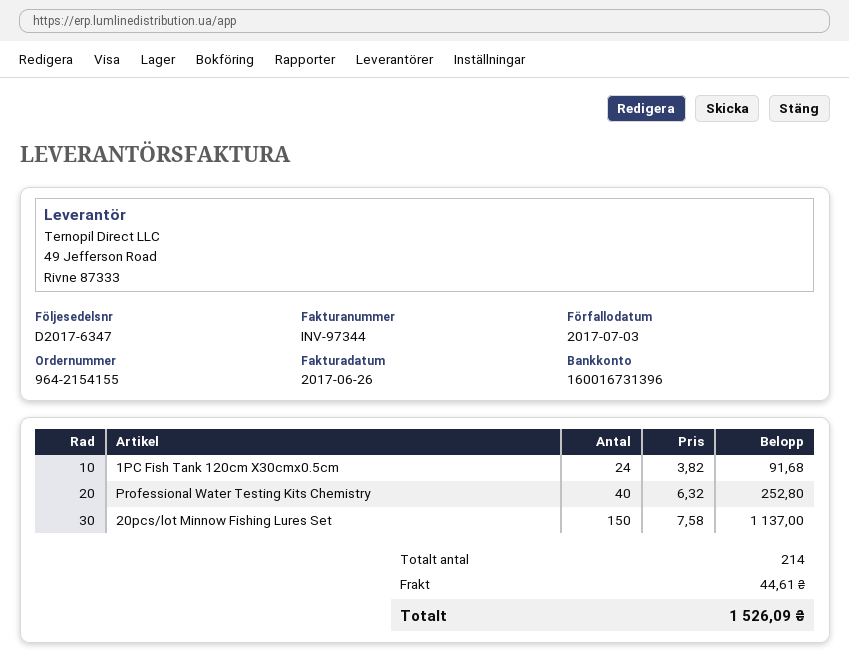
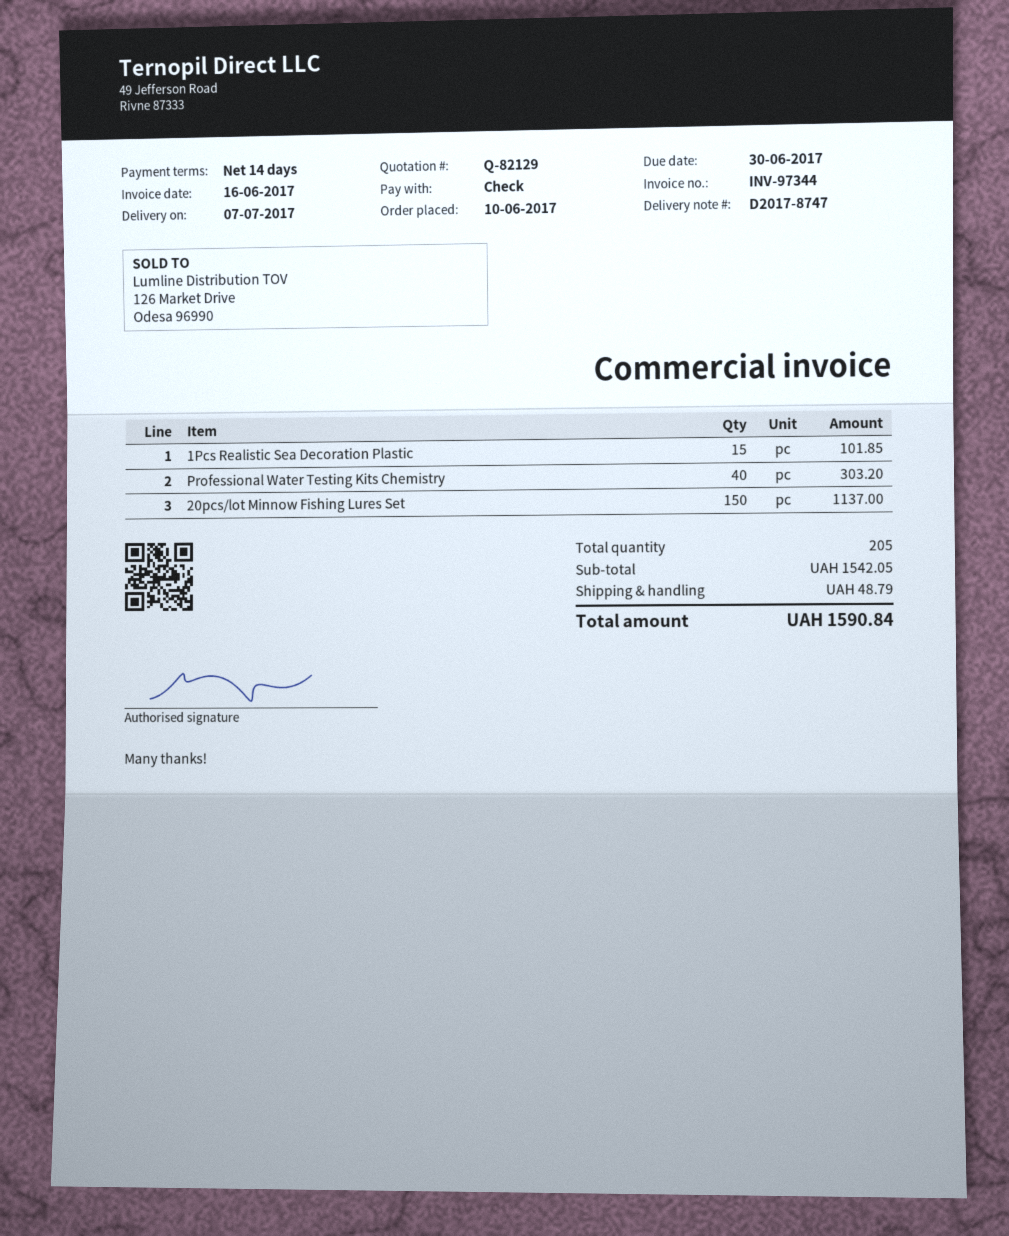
delivery note number: D2017-6347 -> D2017-8747
invoice date: 2017-06-26 -> 2017-06-16
due date: 2017-07-03 -> 2017-06-30
1PC Fish Tank 120cm X30cmx0.5cm: 24 for 91.68 -> none
Professional Water Testing Kits Chemistry: 40 for 252.80 -> 40 for 303.20
1Pcs Realistic Sea Decoration Plastic: none -> 15 for 101.85
total quantity: 214 -> 205
shipping: 44.61 -> 48.79
total: 1526.09 -> 1590.84

